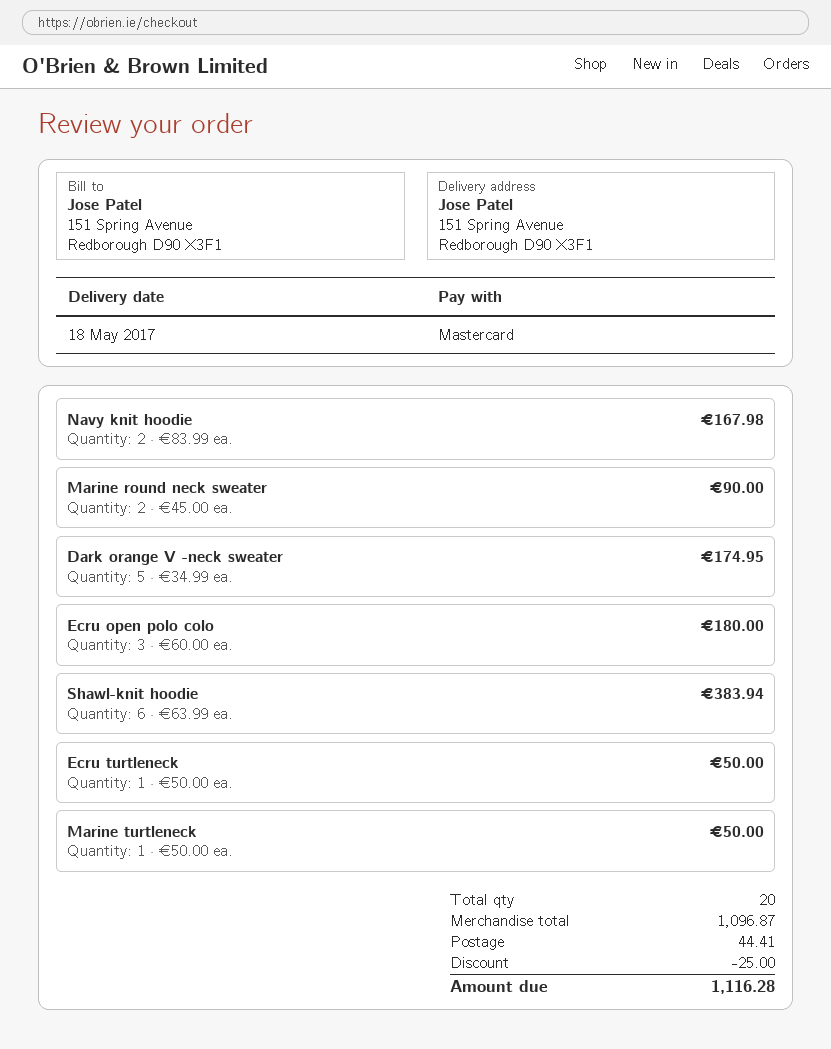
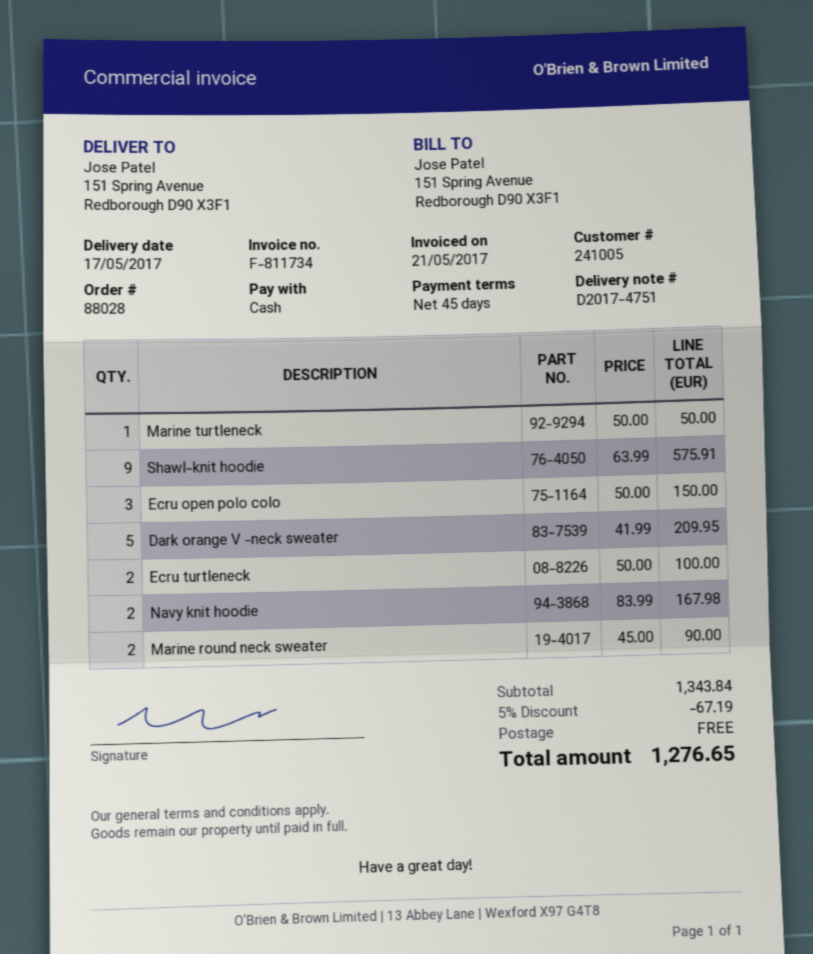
delivery date: 2017-05-18 -> 2017-05-17
payment method: Mastercard -> cash
Dark orange V -neck sweater: 5 x 34.99 = 174.95 -> 5 x 41.99 = 209.95
Ecru open polo colo: 3 x 60.00 = 180.00 -> 3 x 50.00 = 150.00
Shawl-knit hoodie: 6 x 63.99 = 383.94 -> 9 x 63.99 = 575.91
Ecru turtleneck: 1 x 50.00 = 50.00 -> 2 x 50.00 = 100.00
subtotal: 1096.87 -> 1343.84
discount: 25.00 -> 67.19
shipping: 44.41 -> 0.00
total: 1116.28 -> 1276.65

